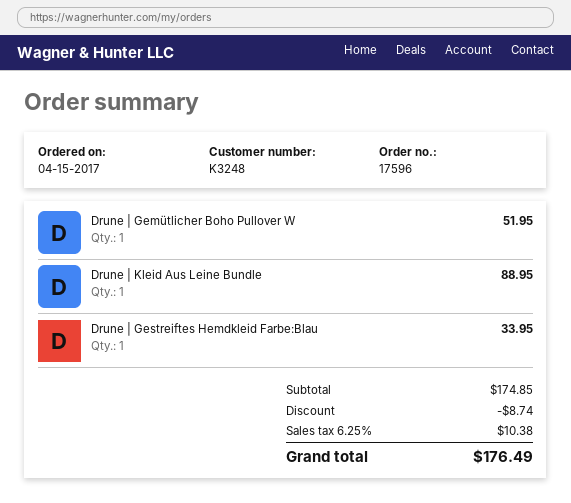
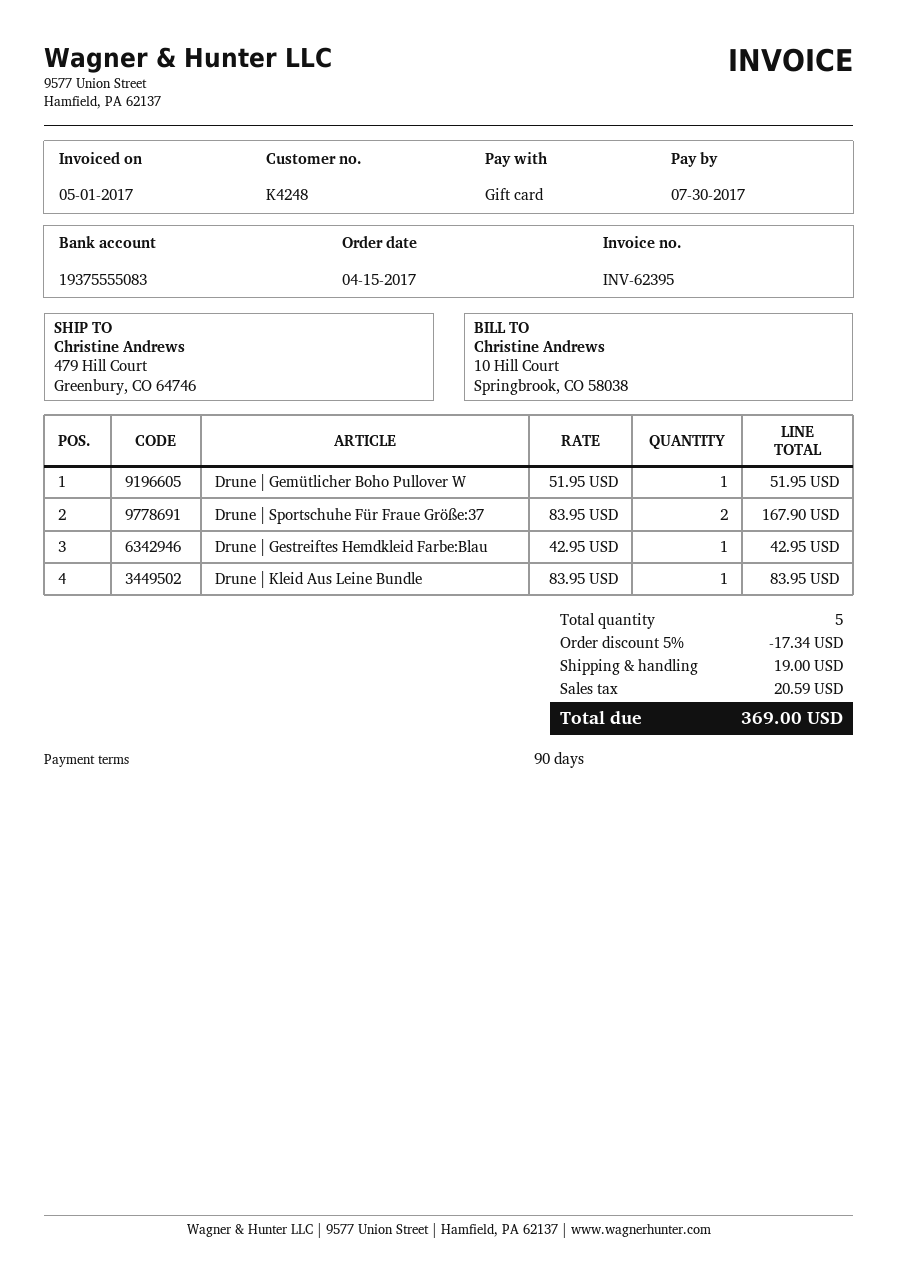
customer number: K3248 -> K4248
Drune | Kleid Aus Leine Bundle: 1 for 88.95 -> 1 for 83.95
Drune | Gestreiftes Hemdkleid Farbe:Blau: 1 for 33.95 -> 1 for 42.95
Drune | Sportschuhe Für Fraue Größe:37: none -> 2 for 167.90
discount: 8.74 -> 17.34
shipping: none -> 19.00
tax: 10.38 -> 20.59
total: 176.49 -> 369.00

